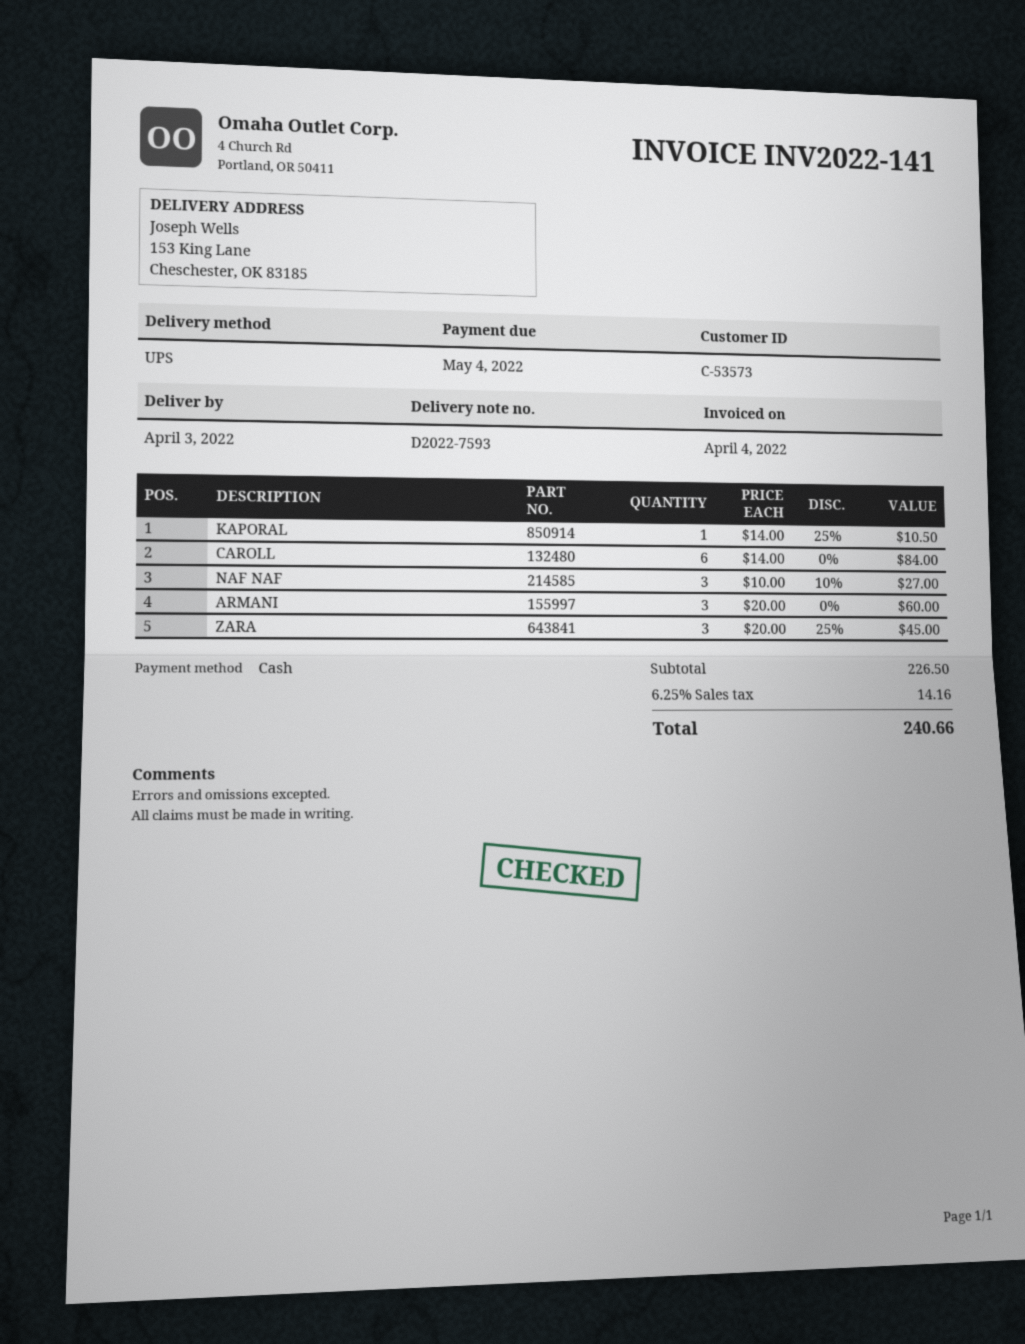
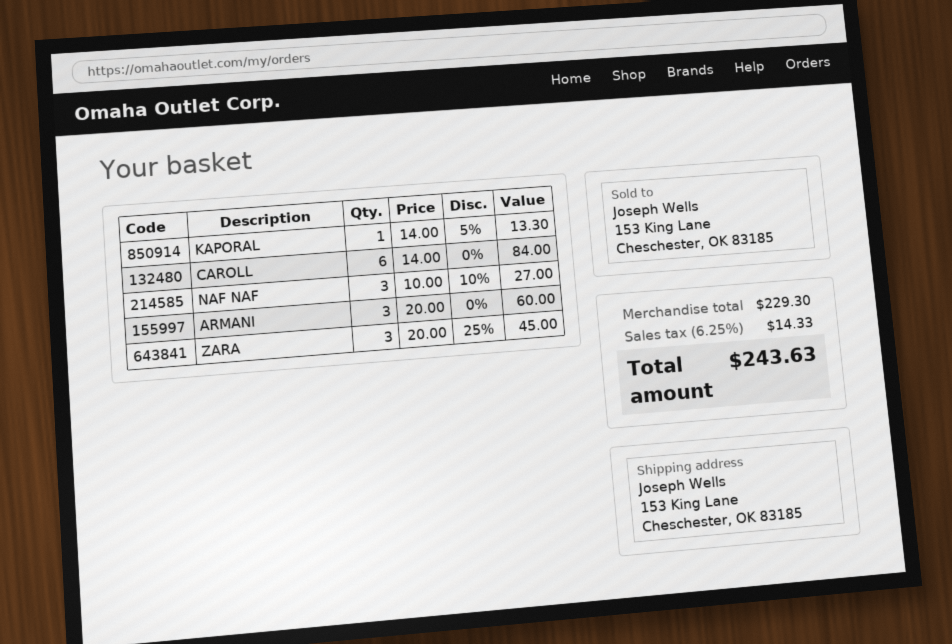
KAPORAL: 1 x 14.00 - 25% = 10.50 -> 1 x 14.00 - 5% = 13.30
subtotal: 226.50 -> 229.30
tax: 6.25% = 14.16 -> 6.25% = 14.33
total: 240.66 -> 243.63

